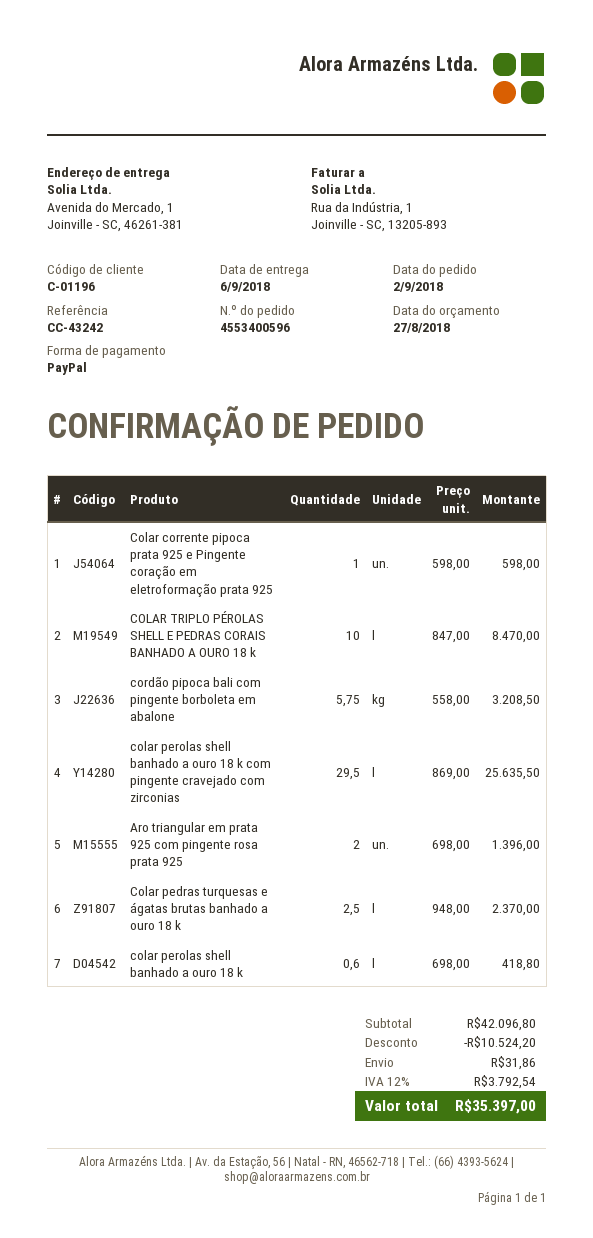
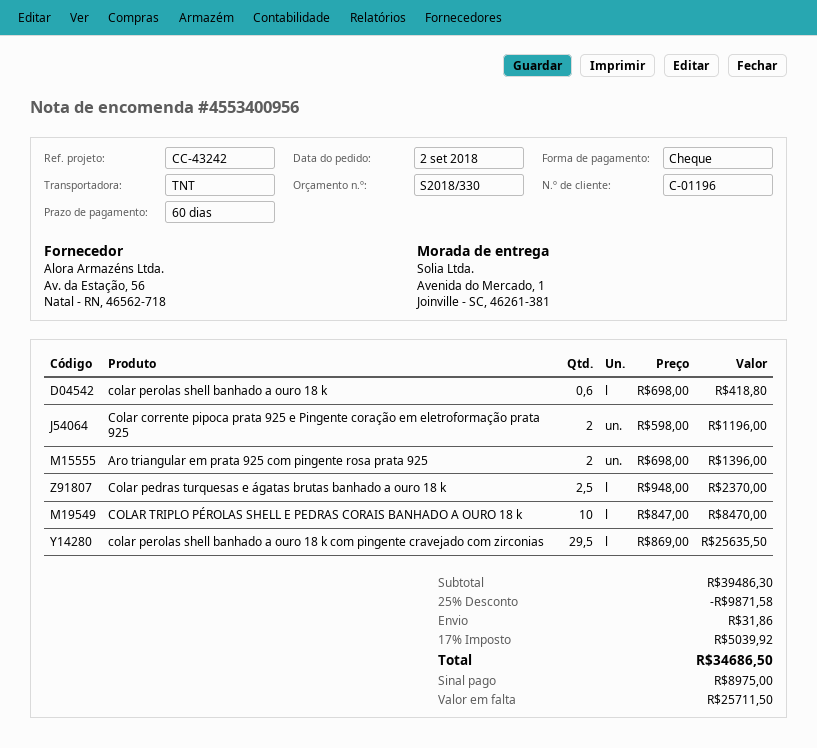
order number: 4553400596 -> 4553400956
payment method: PayPal -> cheque
Colar corrente pipoca prata 925 e Pingente coração em eletroformação prata 925: 1 x 598.00 = 598.00 -> 2 x 598.00 = 1196.00
cordão pipoca bali com pingente borboleta em abalone: 5.75 x 558.00 = 3208.50 -> none
subtotal: 42096.80 -> 39486.30
discount: 10524.20 -> 9871.58
tax: 12% = 3792.54 -> 17% = 5039.92
total: 35397.00 -> 34686.50

